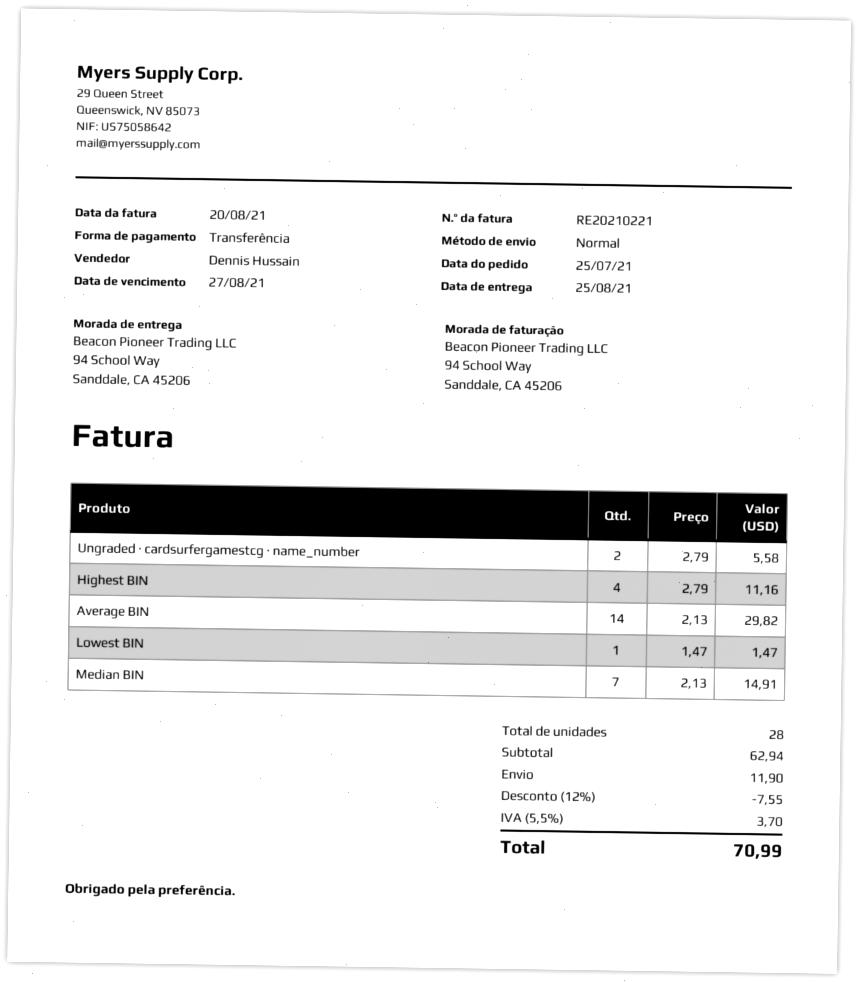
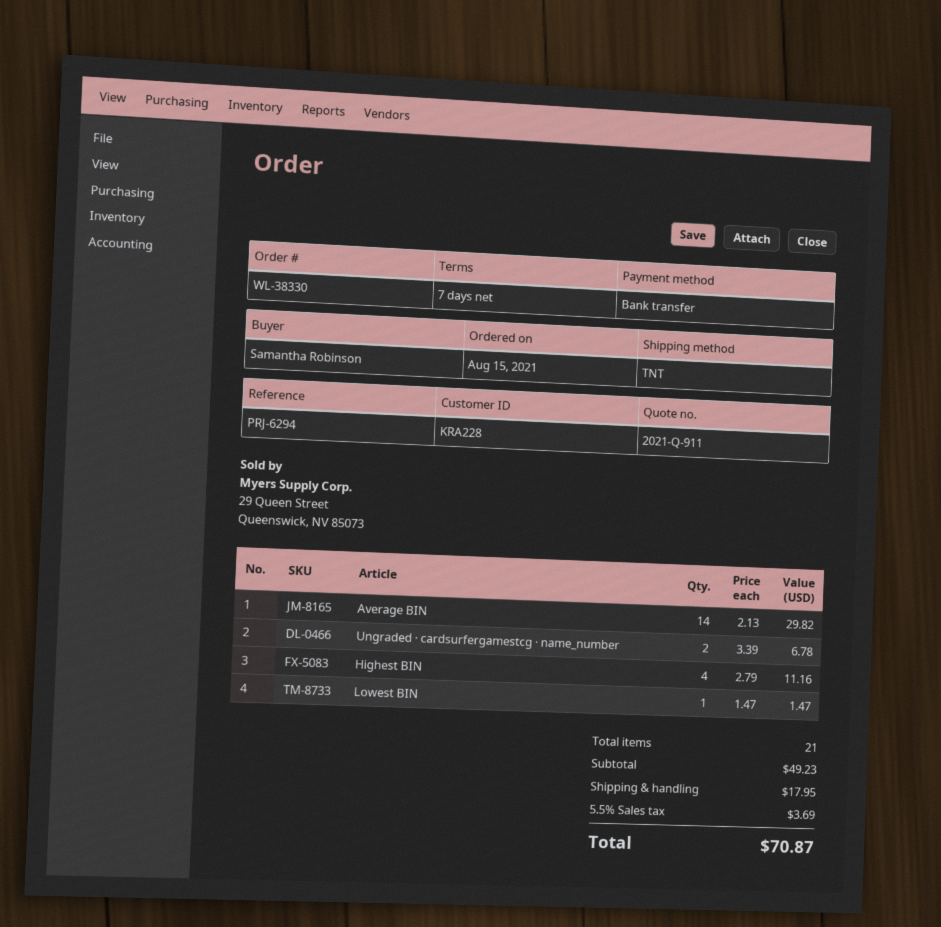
order date: 2021-07-25 -> 2021-08-15
shipping method: standard -> TNT
Ungraded · cardsurfergamestcg · name_number: 2 x 2.79 = 5.58 -> 2 x 3.39 = 6.78
Median BIN: 7 x 2.13 = 14.91 -> none
total quantity: 28 -> 21
subtotal: 62.94 -> 49.23
discount: 12% = 7.55 -> none
shipping: 11.90 -> 17.95
tax: 5.5% = 3.70 -> 5.5% = 3.69
total: 70.99 -> 70.87

